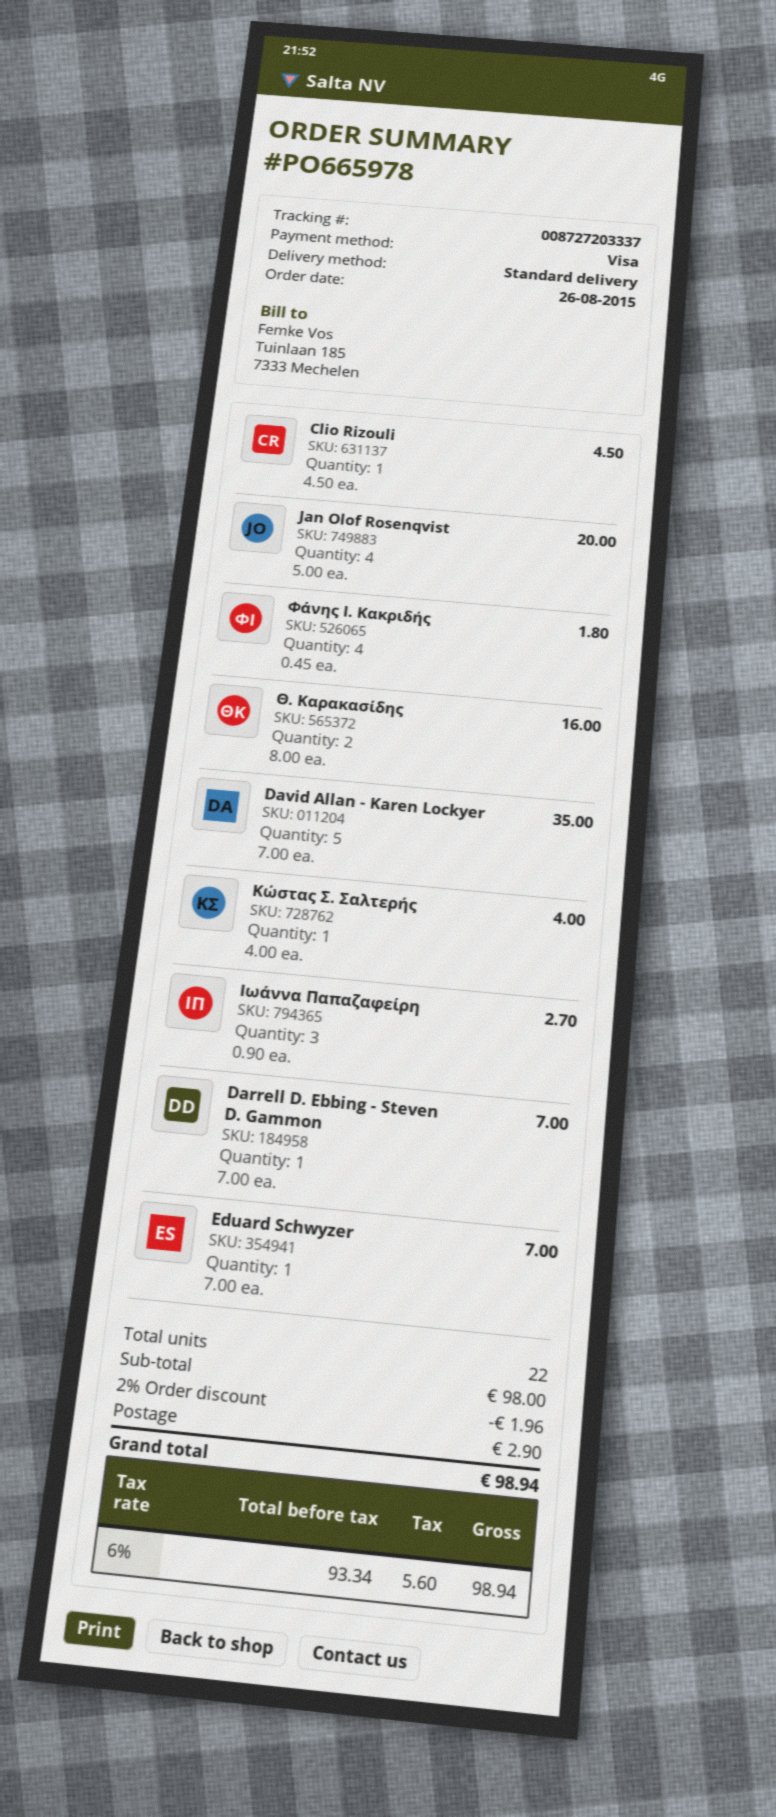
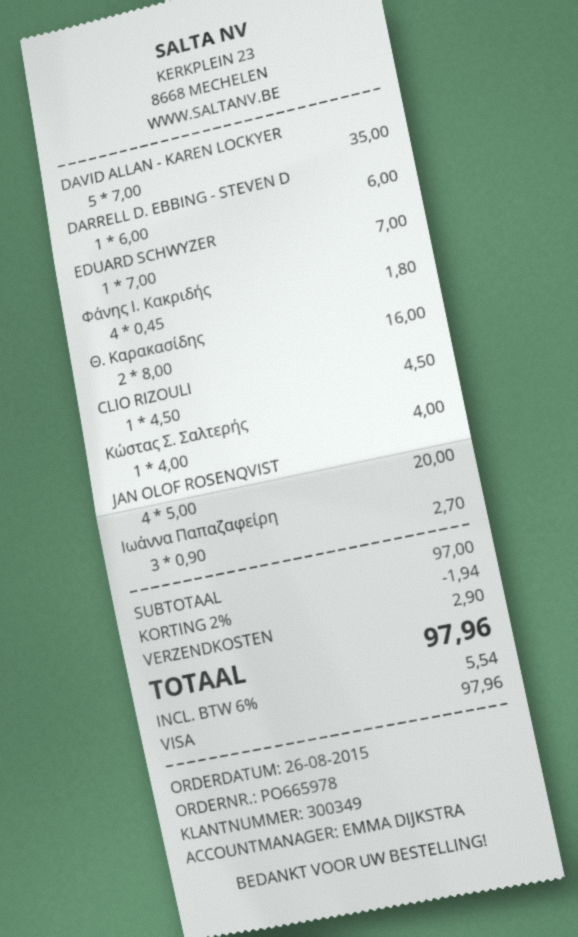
Darrell D. Ebbing - Steven D. Gammon: 1 x 7.00 = 7.00 -> 1 x 6.00 = 6.00
subtotal: 98.00 -> 97.00
discount: 2% = 1.96 -> 2% = 1.94
tax: 6% = 5.60 -> 6% = 5.54
total: 98.94 -> 97.96

